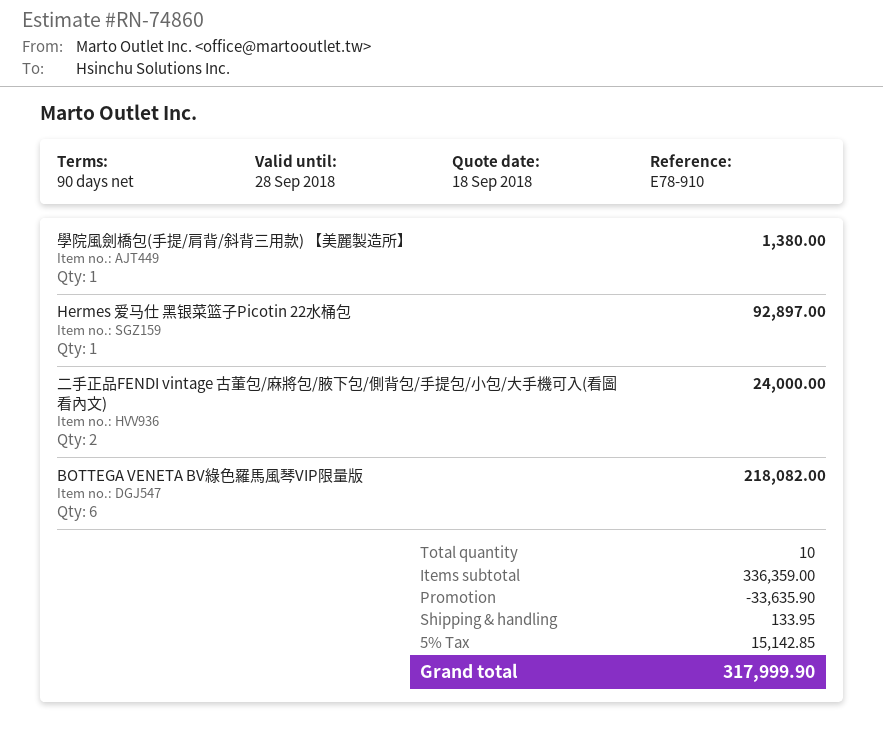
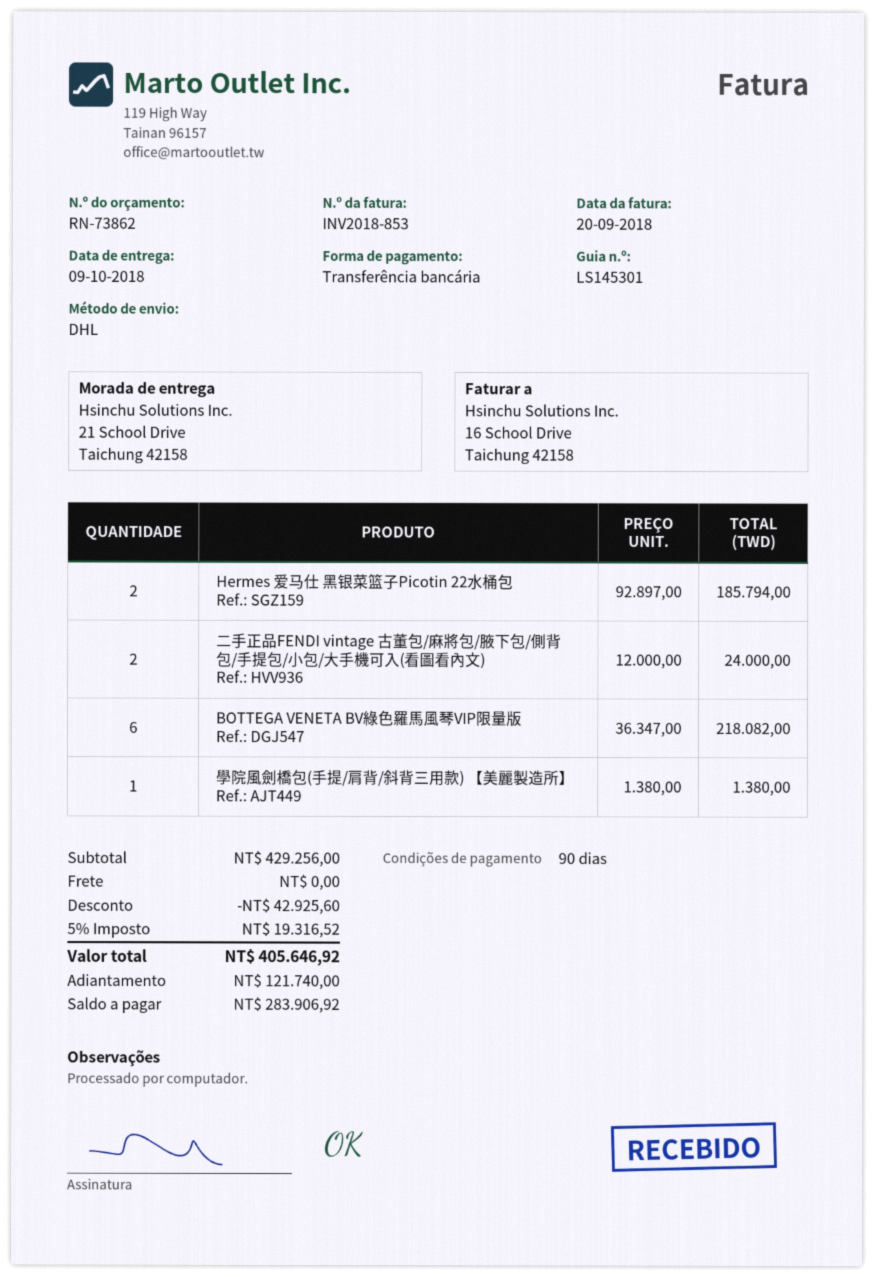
quote number: RN-74860 -> RN-73862
Hermes 爱马仕 黑银菜篮子Picotin 22水桶包: 1 for 92897.00 -> 2 for 185794.00
subtotal: 336359.00 -> 429256.00
discount: 33635.90 -> 42925.60
shipping: 133.95 -> 0.00
tax: 5% = 15142.85 -> 5% = 19316.52
total: 317999.90 -> 405646.92

